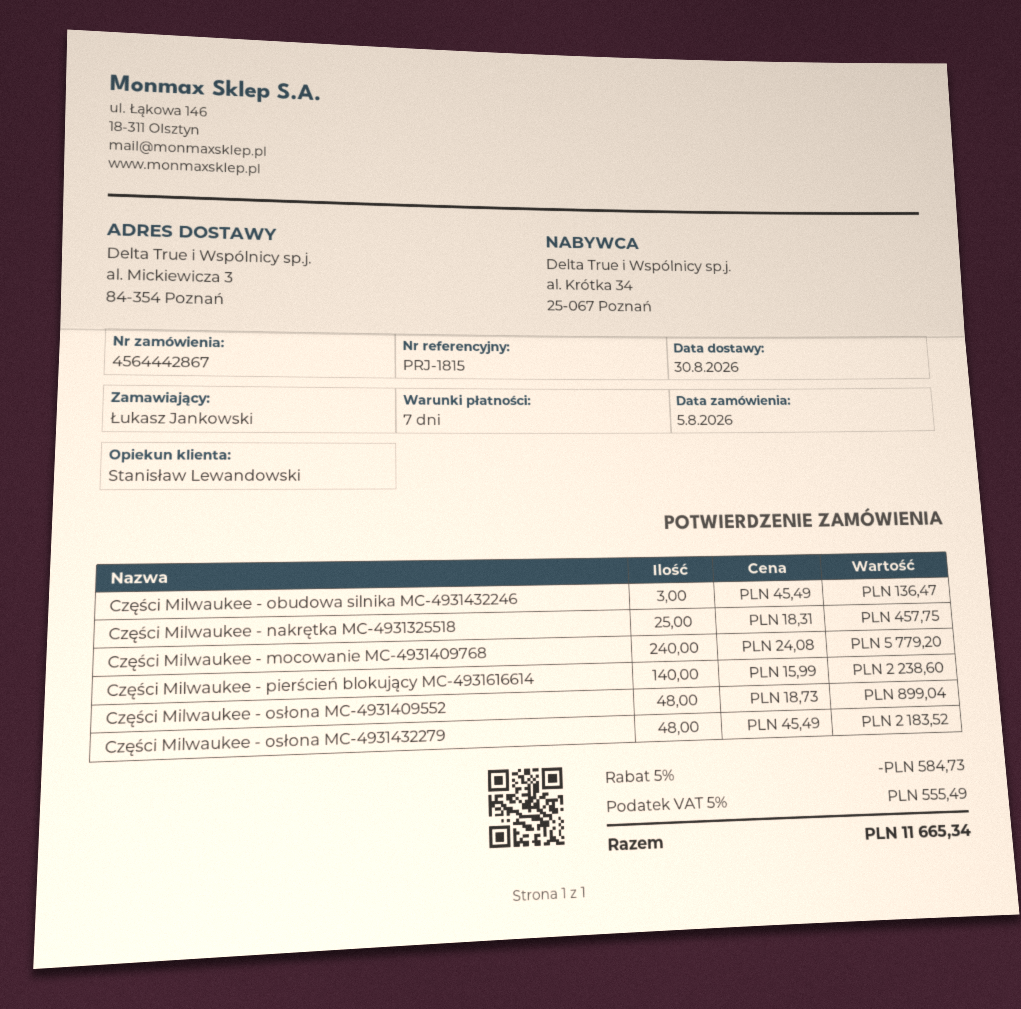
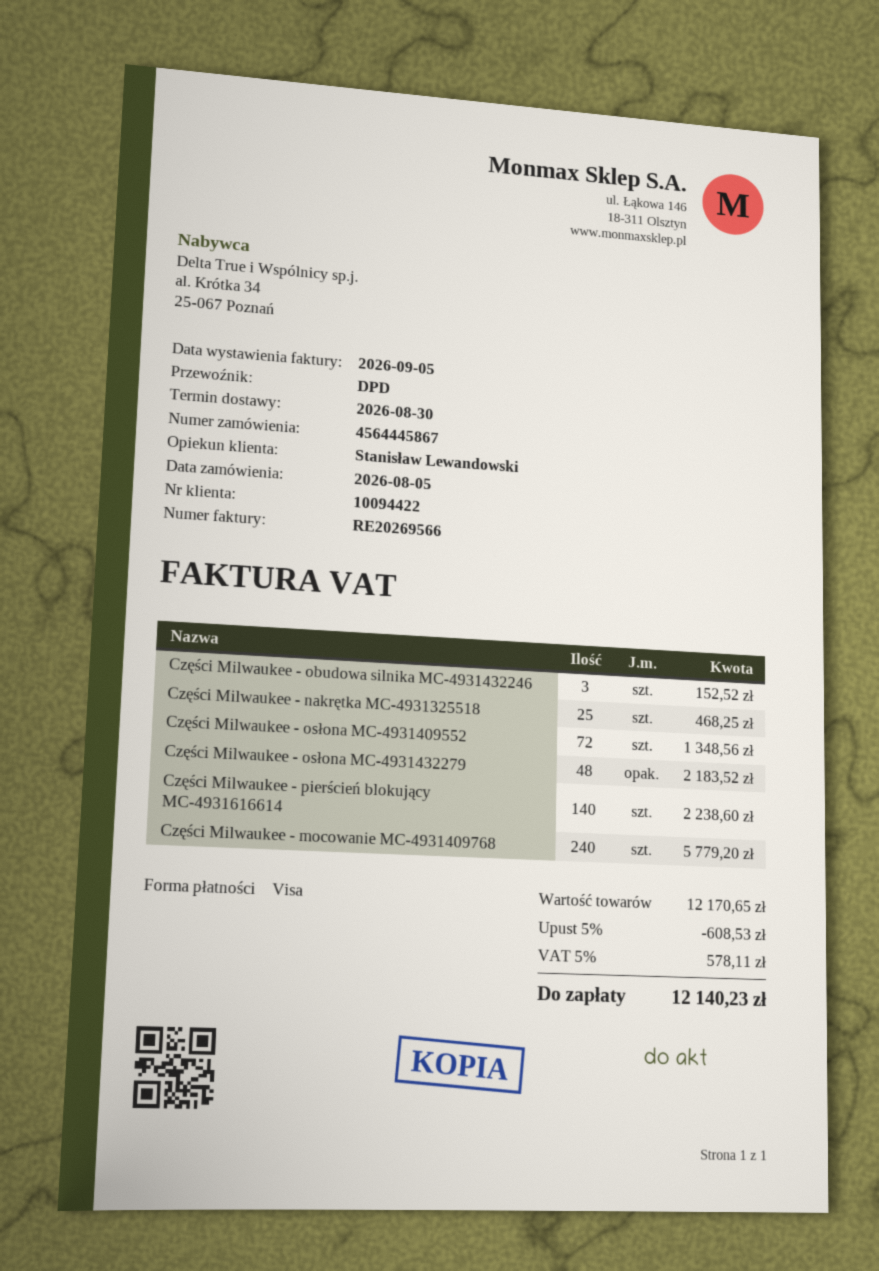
order number: 4564442867 -> 4564445867
Części Milwaukee - obudowa silnika MC-4931432246: 3 for 136.47 -> 3 for 152.52
Części Milwaukee - nakrętka MC-4931325518: 25 for 457.75 -> 25 for 468.25
Części Milwaukee - osłona MC-4931409552: 48 for 899.04 -> 72 for 1348.56
discount: 5% = 584.73 -> 5% = 608.53
tax: 5% = 555.49 -> 5% = 578.11
total: 11665.34 -> 12140.23

